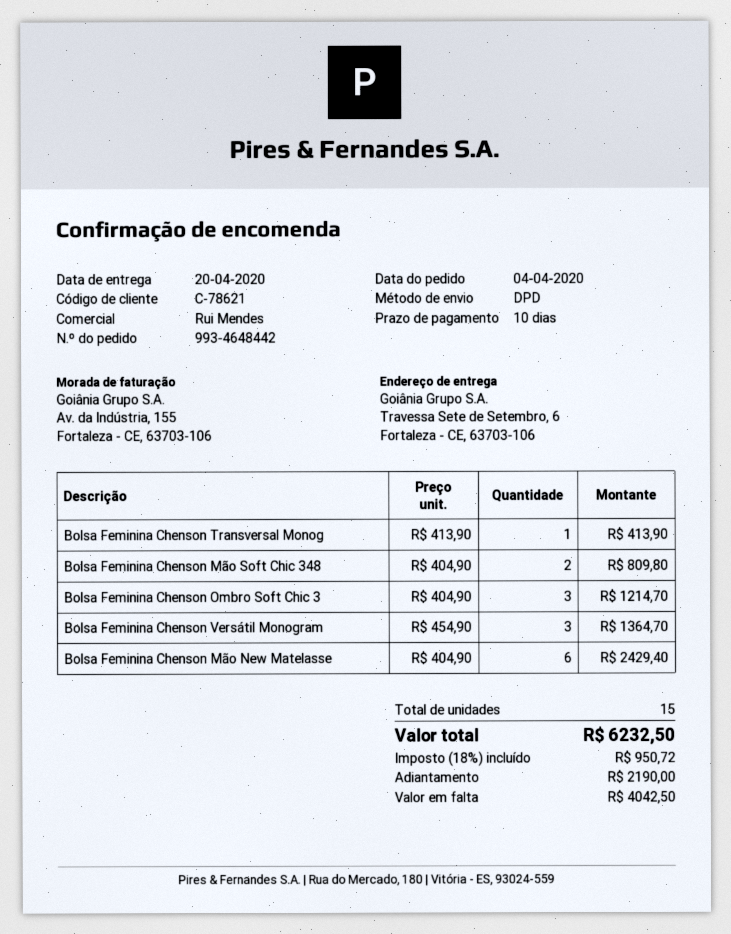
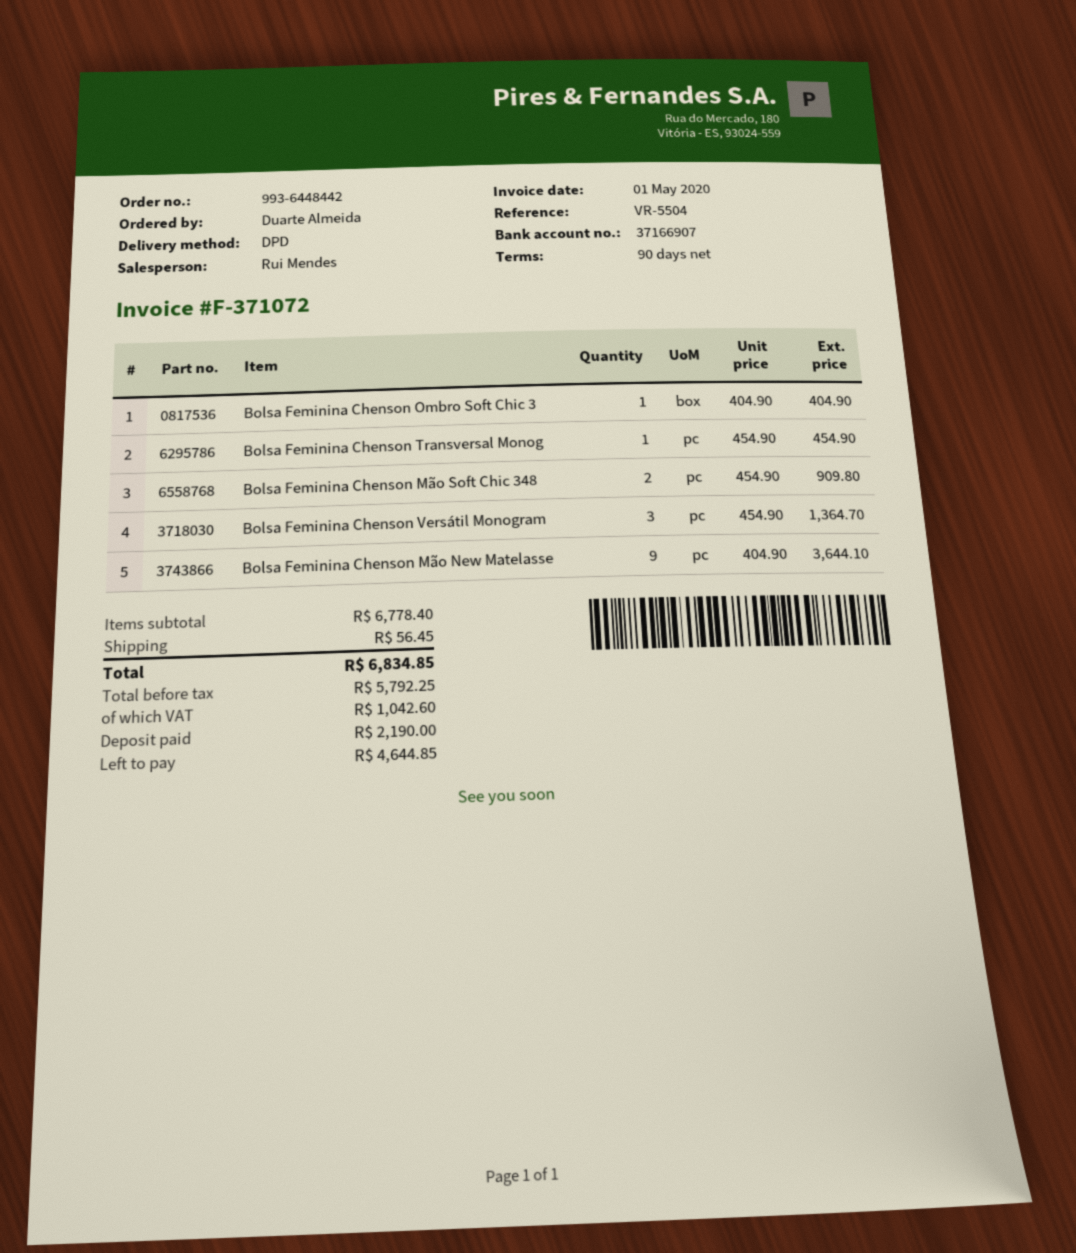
order number: 993-4648442 -> 993-6448442
payment terms: 10 days -> 90 days
Bolsa Feminina Chenson Transversal Monog: 1 x 413.90 = 413.90 -> 1 x 454.90 = 454.90
Bolsa Feminina Chenson Mão Soft Chic 348: 2 x 404.90 = 809.80 -> 2 x 454.90 = 909.80
Bolsa Feminina Chenson Ombro Soft Chic 3: 3 x 404.90 = 1214.70 -> 1 x 404.90 = 404.90
Bolsa Feminina Chenson Mão New Matelasse: 6 x 404.90 = 2429.40 -> 9 x 404.90 = 3644.10
shipping: none -> 56.45
tax: 950.72 -> 1042.60
total: 6232.50 -> 6834.85
balance: 4042.50 -> 4644.85

